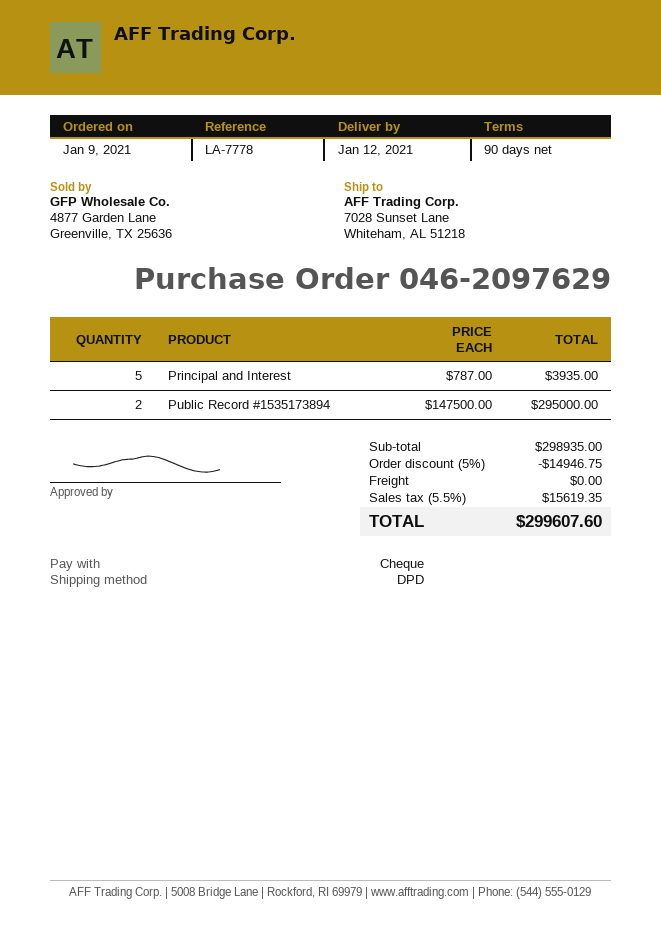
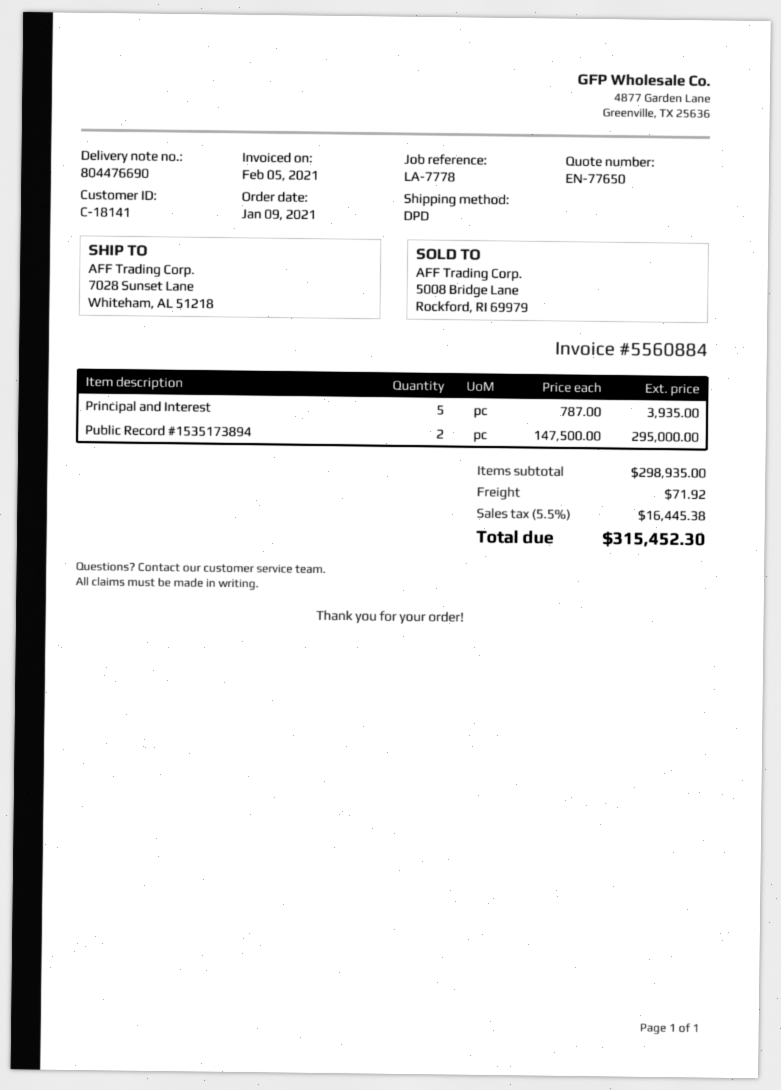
discount: 5% = 14946.75 -> none
shipping: 0.00 -> 71.92
tax: 5.5% = 15619.35 -> 5.5% = 16445.38
total: 299607.60 -> 315452.30

